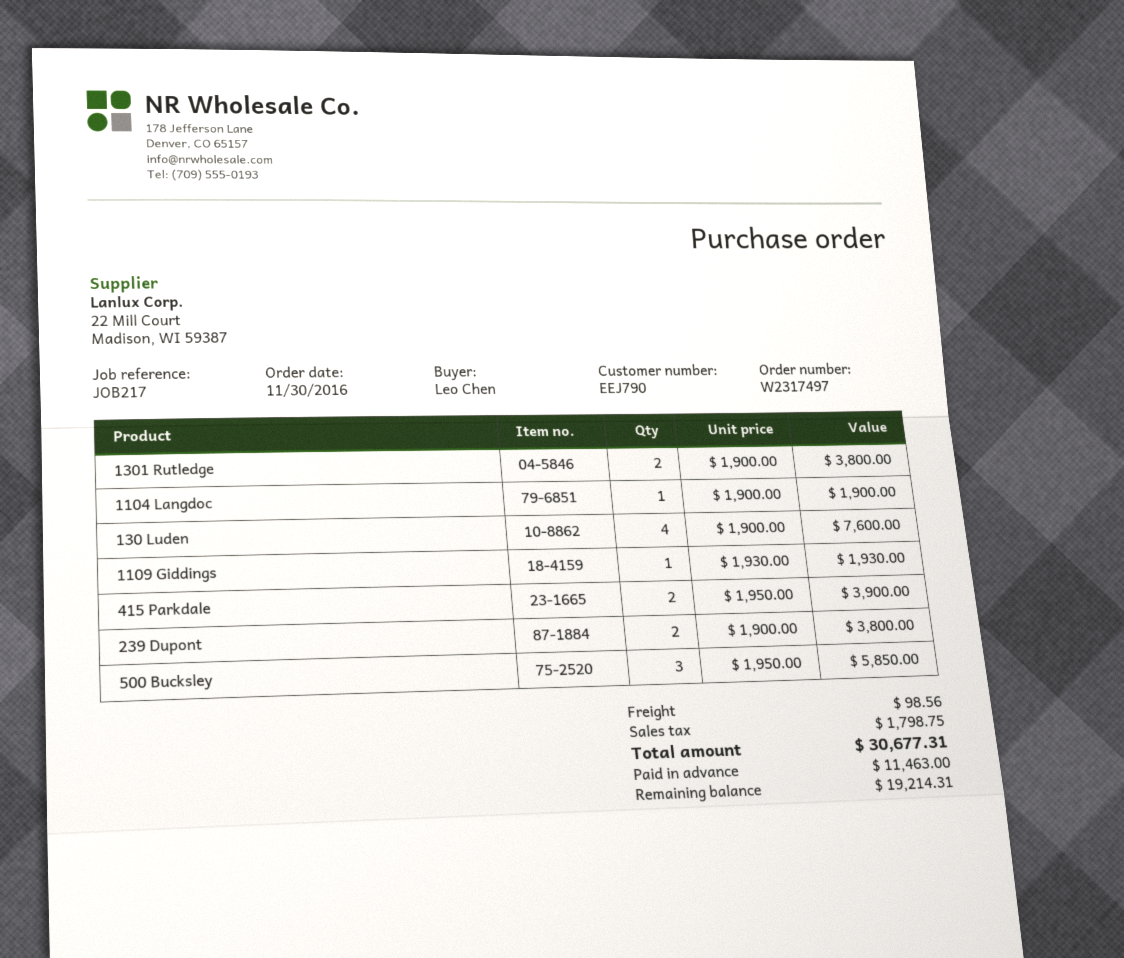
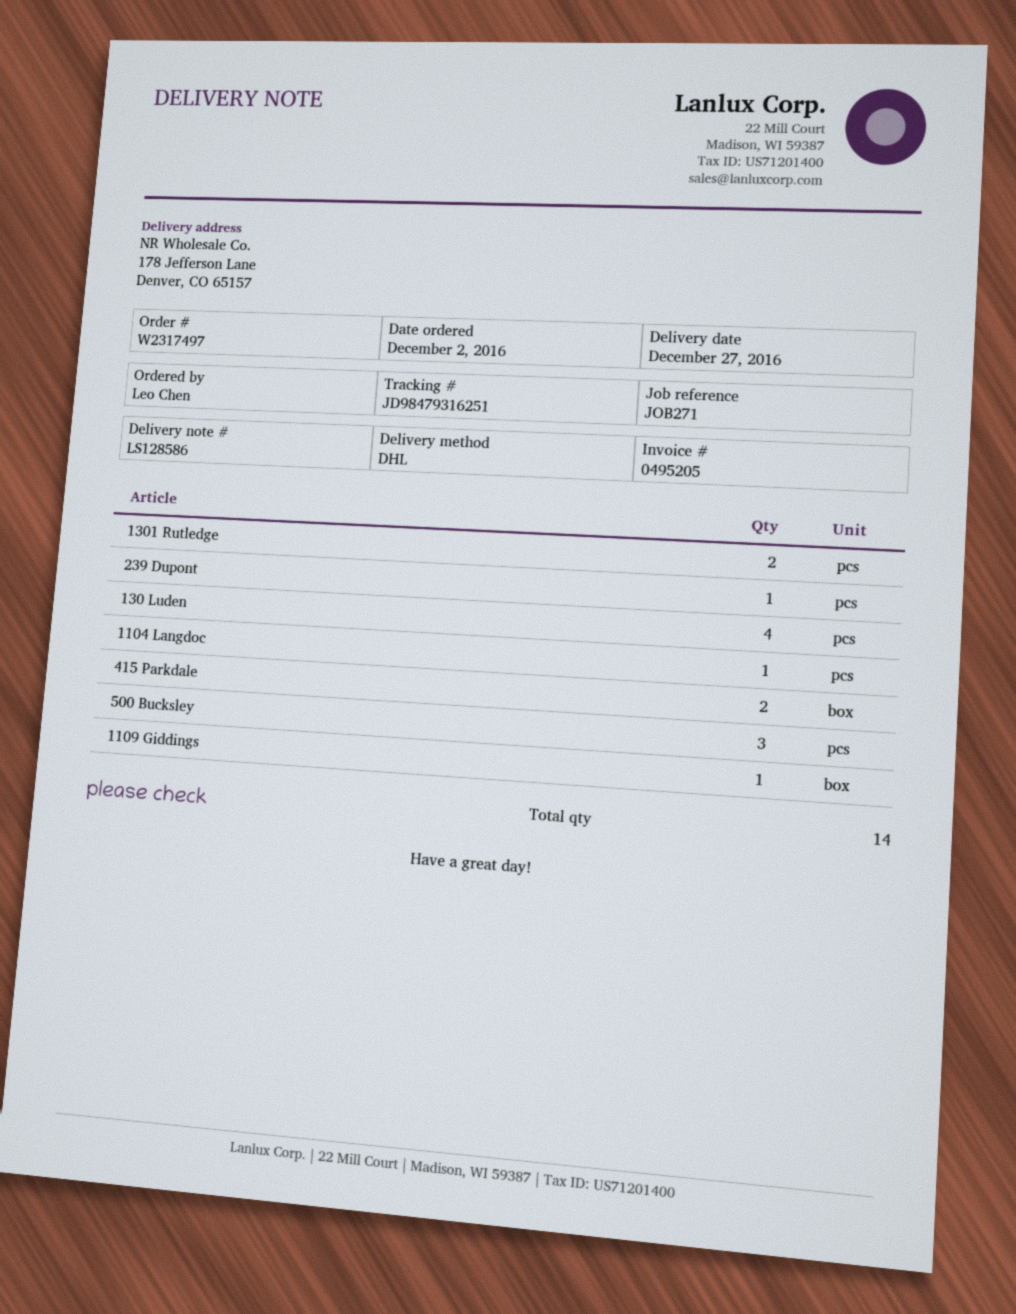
order date: 2016-11-30 -> 2016-12-02
reference: JOB217 -> JOB271
239 Dupont: 2 -> 1

